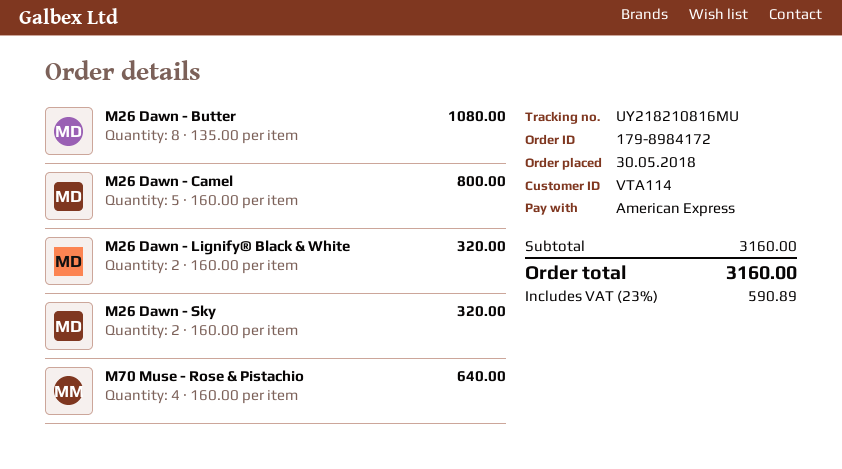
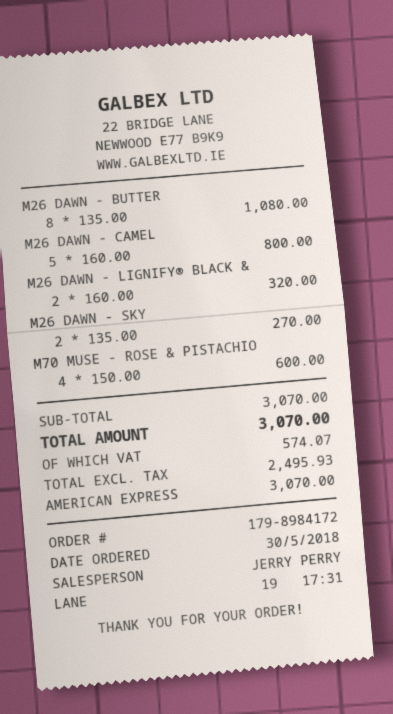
M26 Dawn - Sky: 2 x 160.00 = 320.00 -> 2 x 135.00 = 270.00
M70 Muse - Rose & Pistachio: 4 x 160.00 = 640.00 -> 4 x 150.00 = 600.00
subtotal: 3160.00 -> 3070.00
tax: 590.89 -> 574.07
total: 3160.00 -> 3070.00

